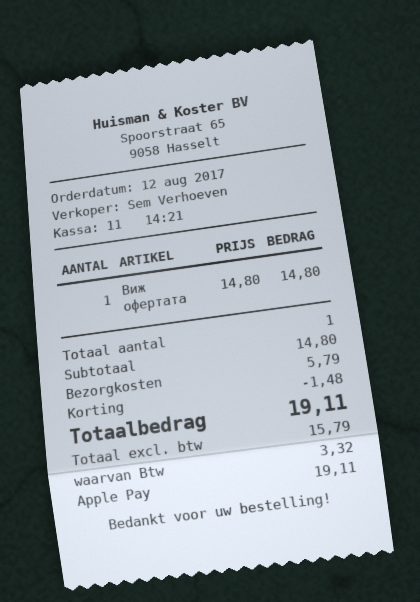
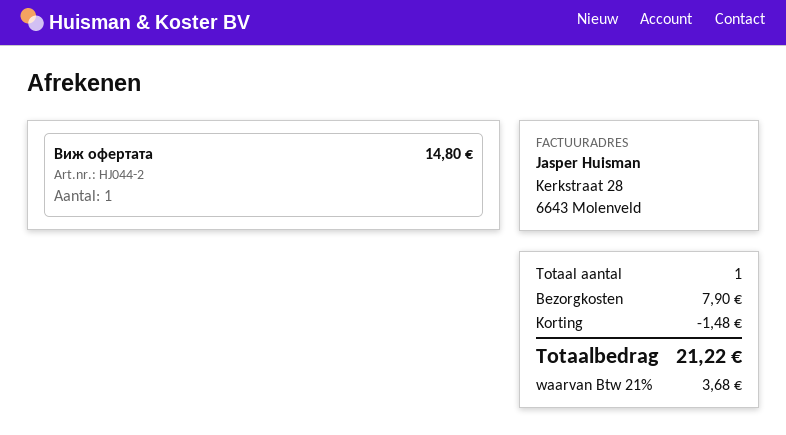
shipping: 5.79 -> 7.90
tax: 3.32 -> 3.68
total: 19.11 -> 21.22

